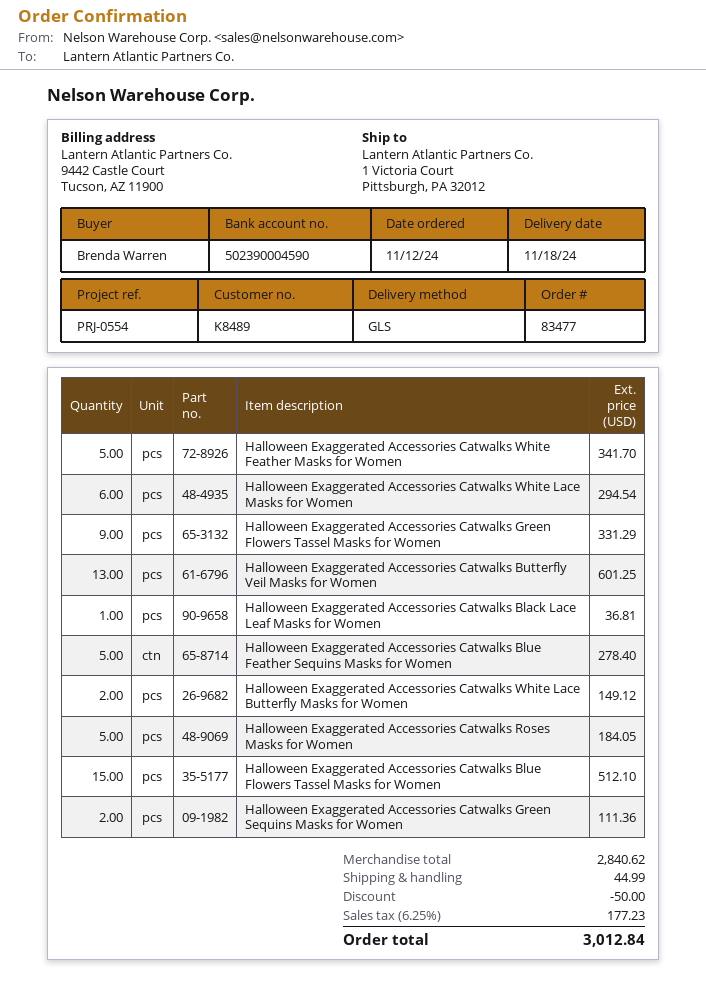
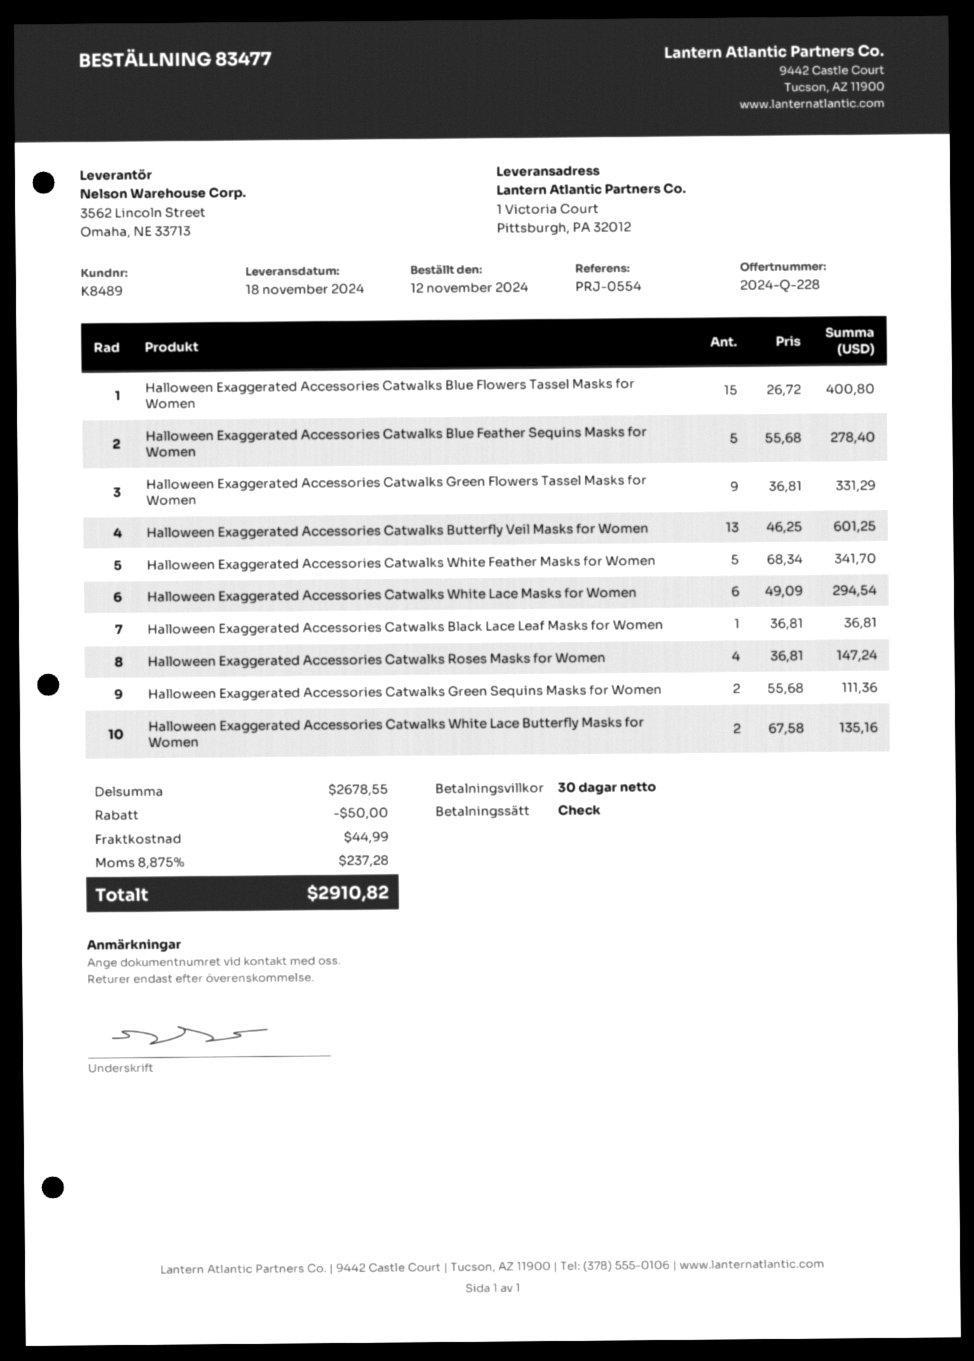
Halloween Exaggerated Accessories Catwalks White Lace Butterfly Masks for Women: 2 for 149.12 -> 2 for 135.16
Halloween Exaggerated Accessories Catwalks Roses Masks for Women: 5 for 184.05 -> 4 for 147.24
Halloween Exaggerated Accessories Catwalks Blue Flowers Tassel Masks for Women: 15 for 512.10 -> 15 for 400.80
subtotal: 2840.62 -> 2678.55
tax: 6.25% = 177.23 -> 8.875% = 237.28
total: 3012.84 -> 2910.82

